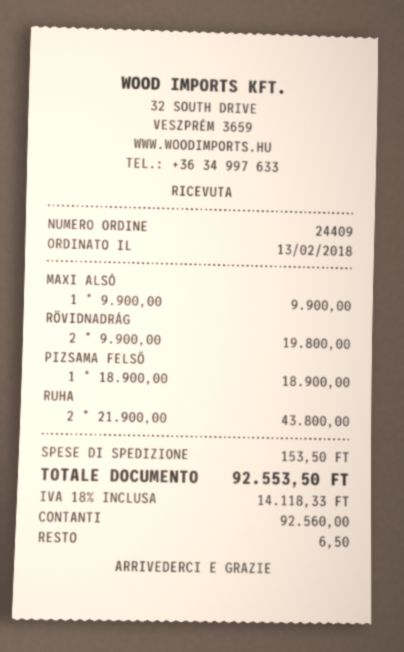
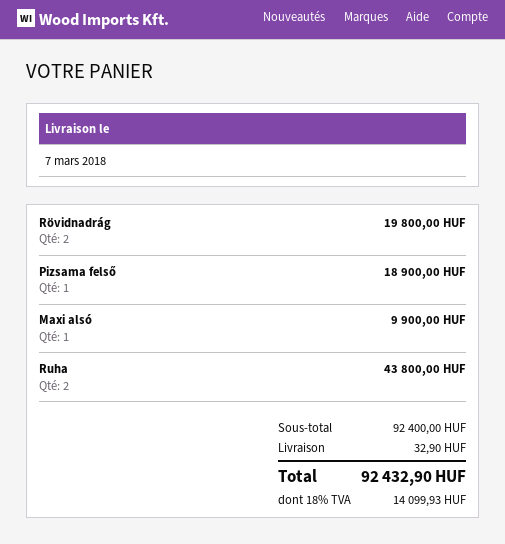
shipping: 153.50 -> 32.90
tax: 18% = 14118.33 -> 18% = 14099.93
total: 92553.50 -> 92432.90

